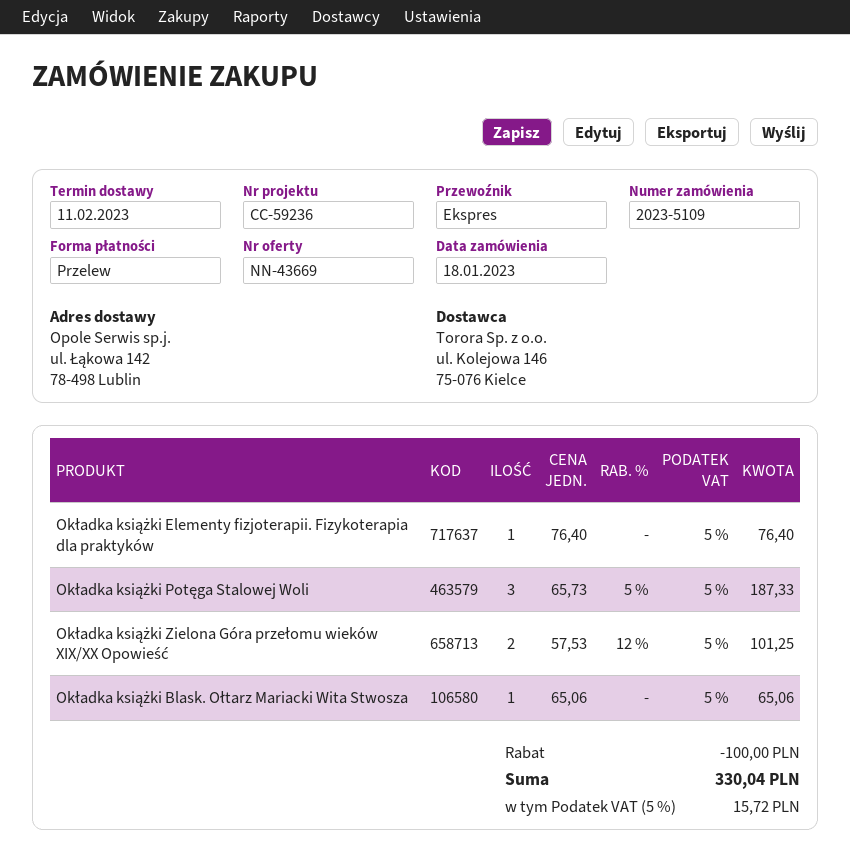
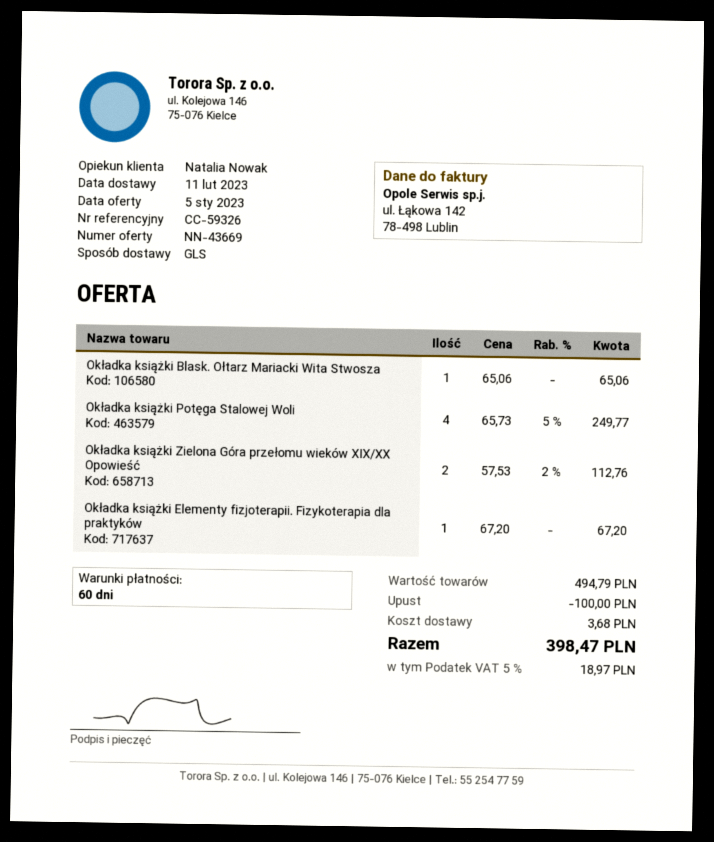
reference: CC-59236 -> CC-59326
shipping method: express -> GLS
Okładka książki Elementy fizjoterapii. Fizykoterapia dla praktyków: 1 x 76.40 = 76.40 -> 1 x 67.20 = 67.20
Okładka książki Potęga Stalowej Woli: 3 x 65.73 - 5% = 187.33 -> 4 x 65.73 - 5% = 249.77
Okładka książki Zielona Góra przełomu wieków XIX/XX Opowieść: 2 x 57.53 - 12% = 101.25 -> 2 x 57.53 - 2% = 112.76
shipping: none -> 3.68
tax: 5% = 15.72 -> 5% = 18.97
total: 330.04 -> 398.47

